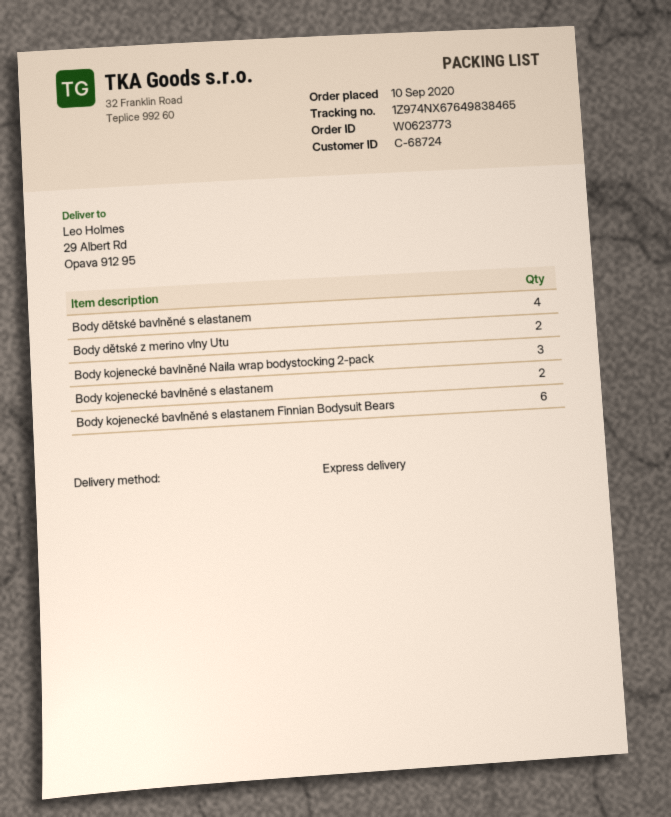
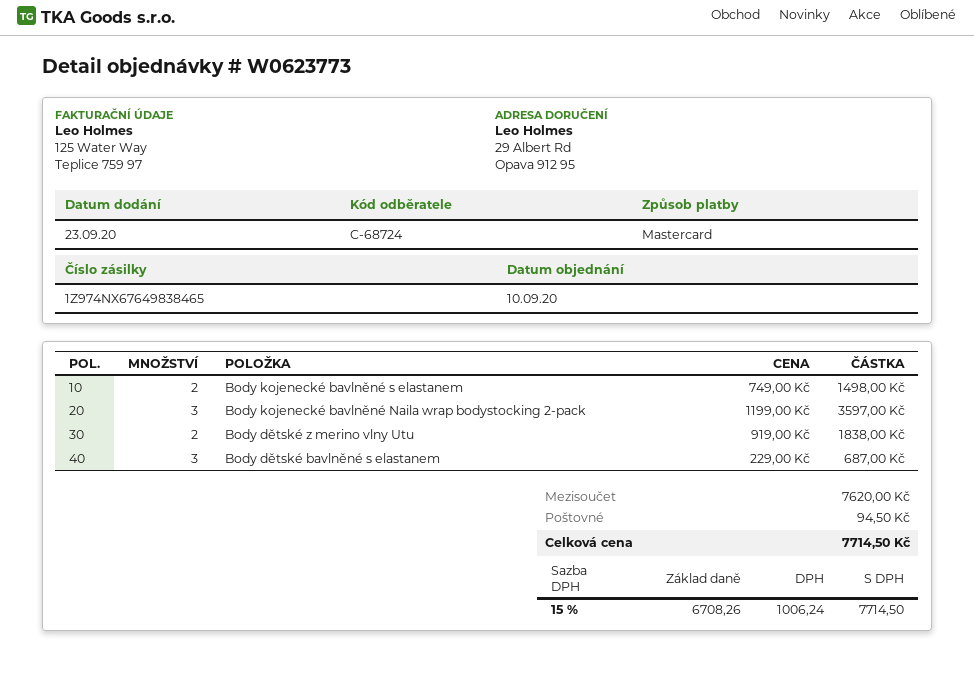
Body dětské bavlněné s elastanem: 4 -> 3
Body kojenecké bavlněné s elastanem Finnian Bodysuit Bears: 6 -> none

